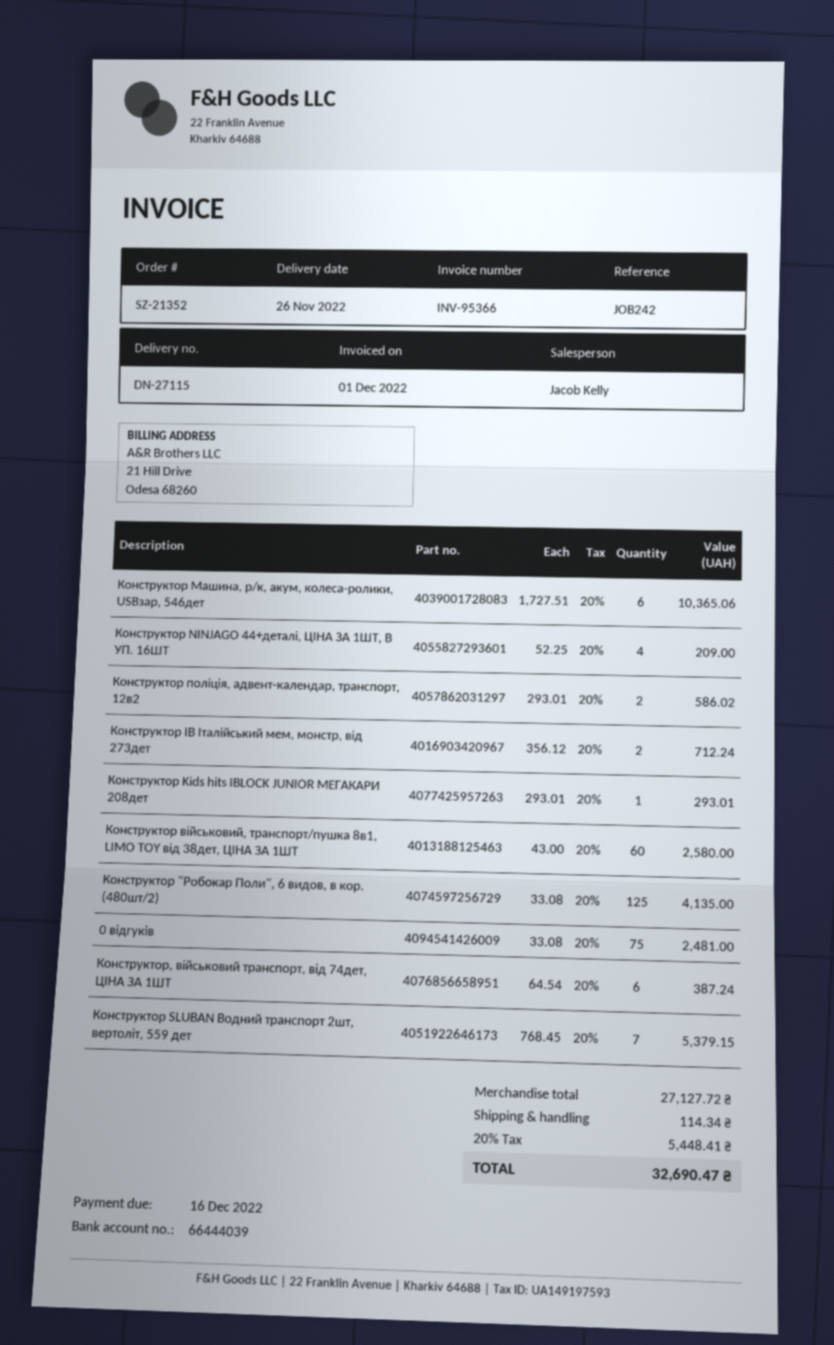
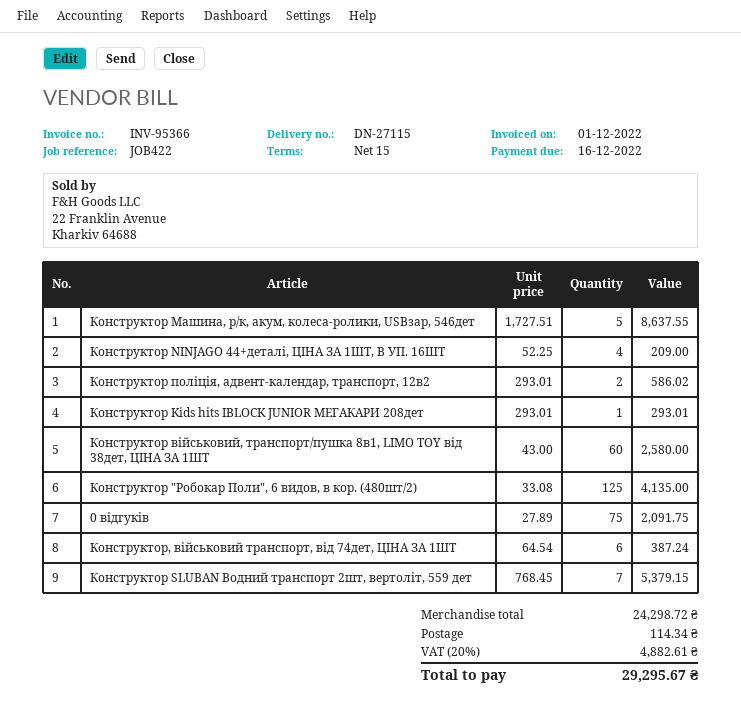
reference: JOB242 -> JOB422
Конструктор Машина, р/к, акум, колеса-ролики, USBзар, 546дет: 6 x 1727.51 = 10365.06 -> 5 x 1727.51 = 8637.55
Конструктор IB Італійський мем, монстр, від 273дет: 2 x 356.12 = 712.24 -> none
0 відгуків: 75 x 33.08 = 2481.00 -> 75 x 27.89 = 2091.75
subtotal: 27127.72 -> 24298.72
tax: 20% = 5448.41 -> 20% = 4882.61
total: 32690.47 -> 29295.67

